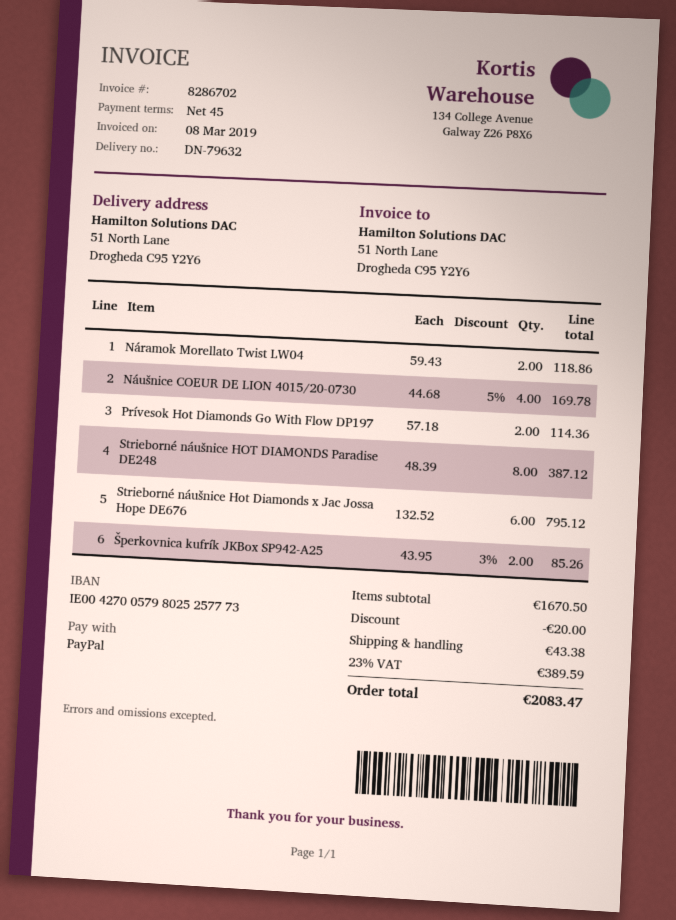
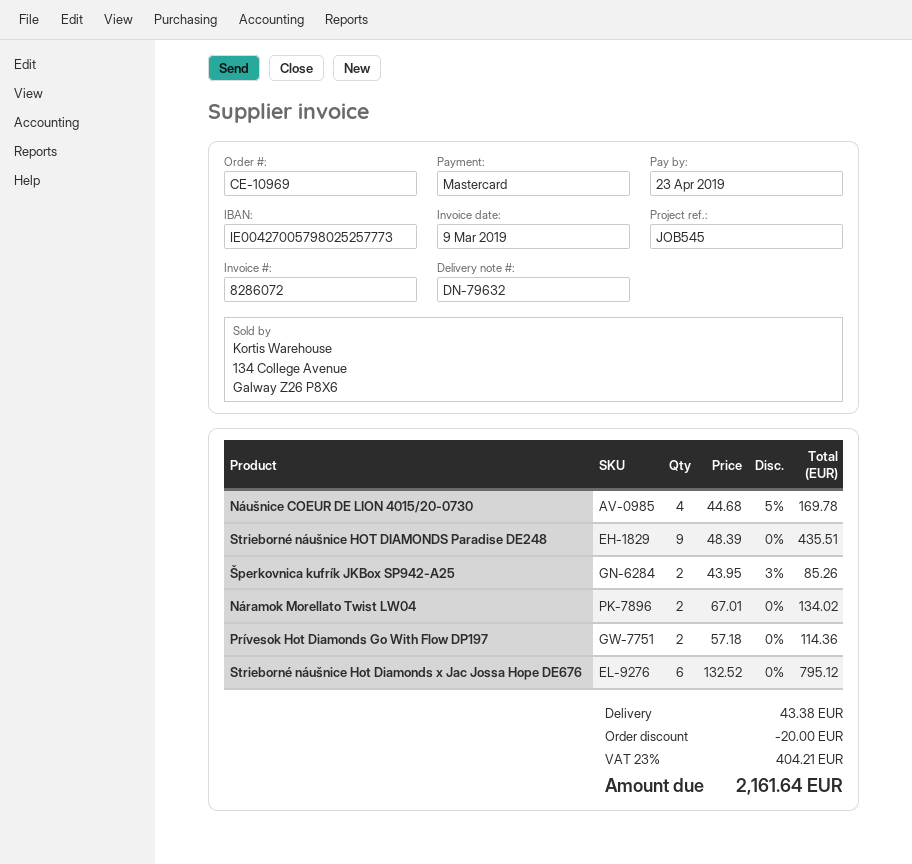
invoice number: 8286702 -> 8286072
invoice date: 2019-03-08 -> 2019-03-09
payment method: PayPal -> Mastercard
Náramok Morellato Twist LW04: 2 x 59.43 = 118.86 -> 2 x 67.01 = 134.02
Strieborné náušnice HOT DIAMONDS Paradise DE248: 8 x 48.39 = 387.12 -> 9 x 48.39 = 435.51
tax: 23% = 389.59 -> 23% = 404.21
total: 2083.47 -> 2161.64

